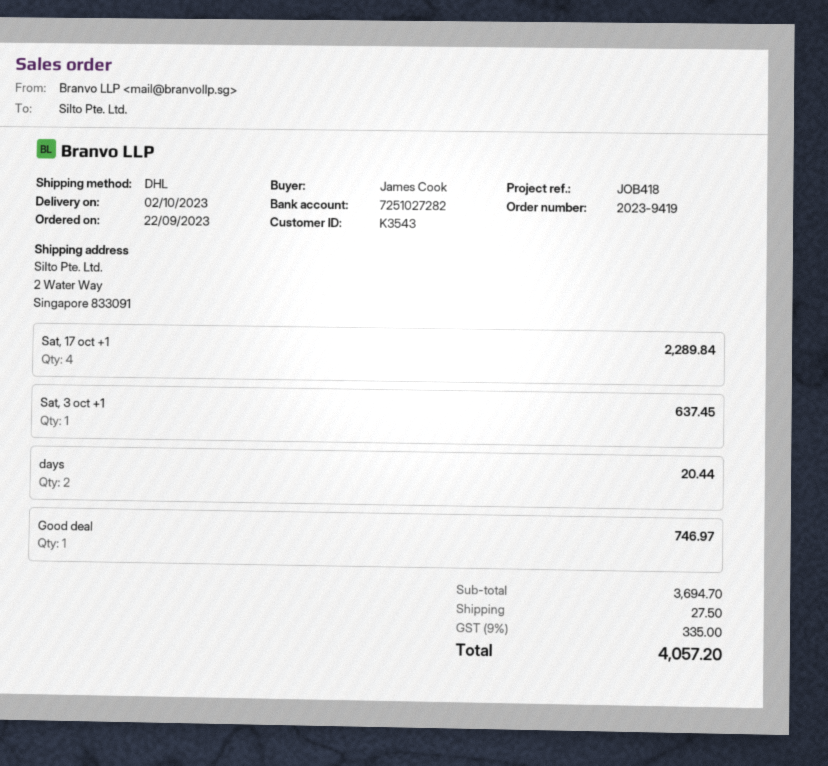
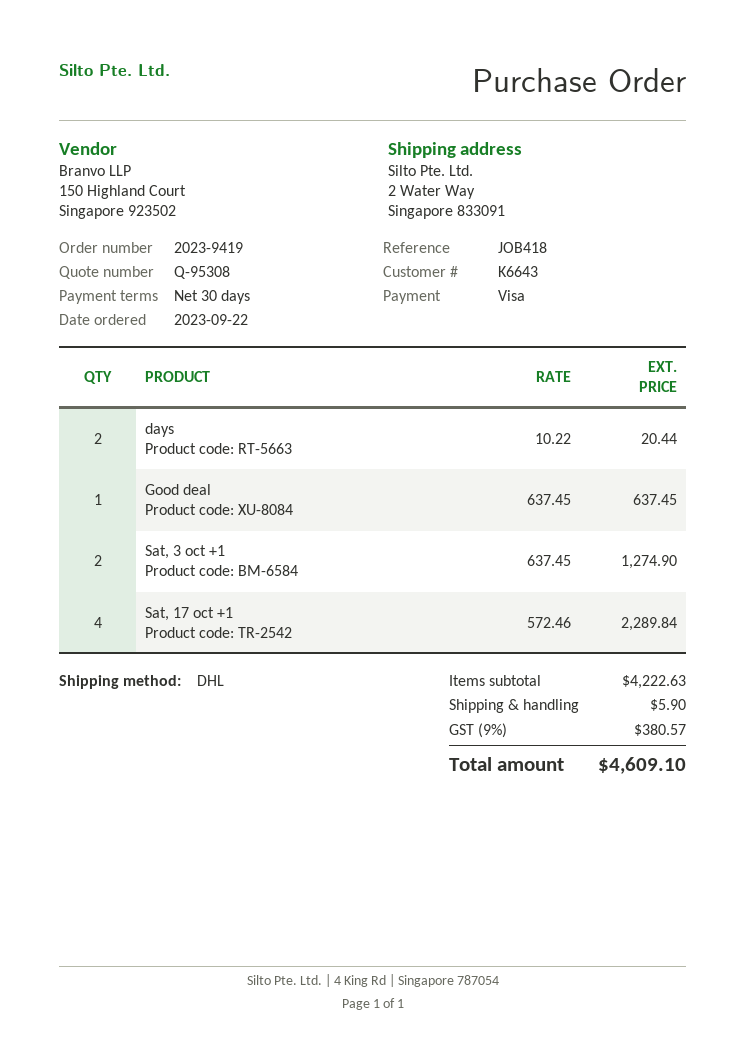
customer number: K3543 -> K6643
Sat, 3 oct +1: 1 for 637.45 -> 2 for 1274.90
Good deal: 1 for 746.97 -> 1 for 637.45
subtotal: 3694.70 -> 4222.63
shipping: 27.50 -> 5.90
tax: 9% = 335.00 -> 9% = 380.57
total: 4057.20 -> 4609.10

